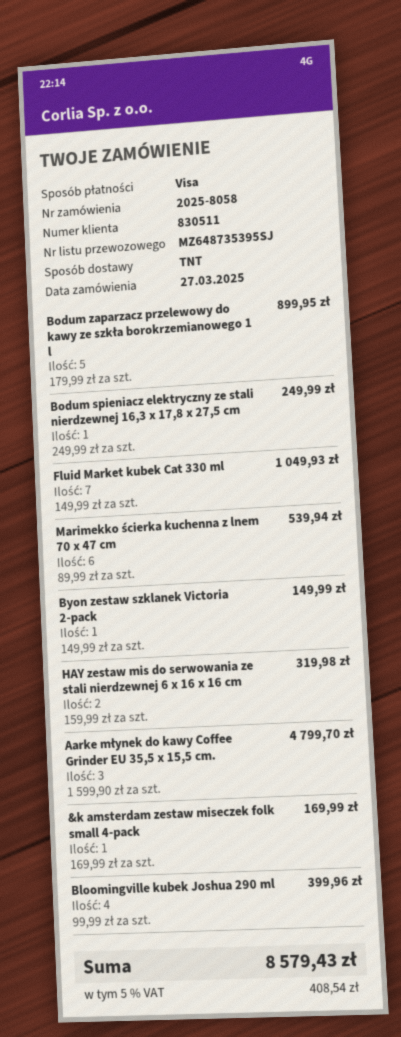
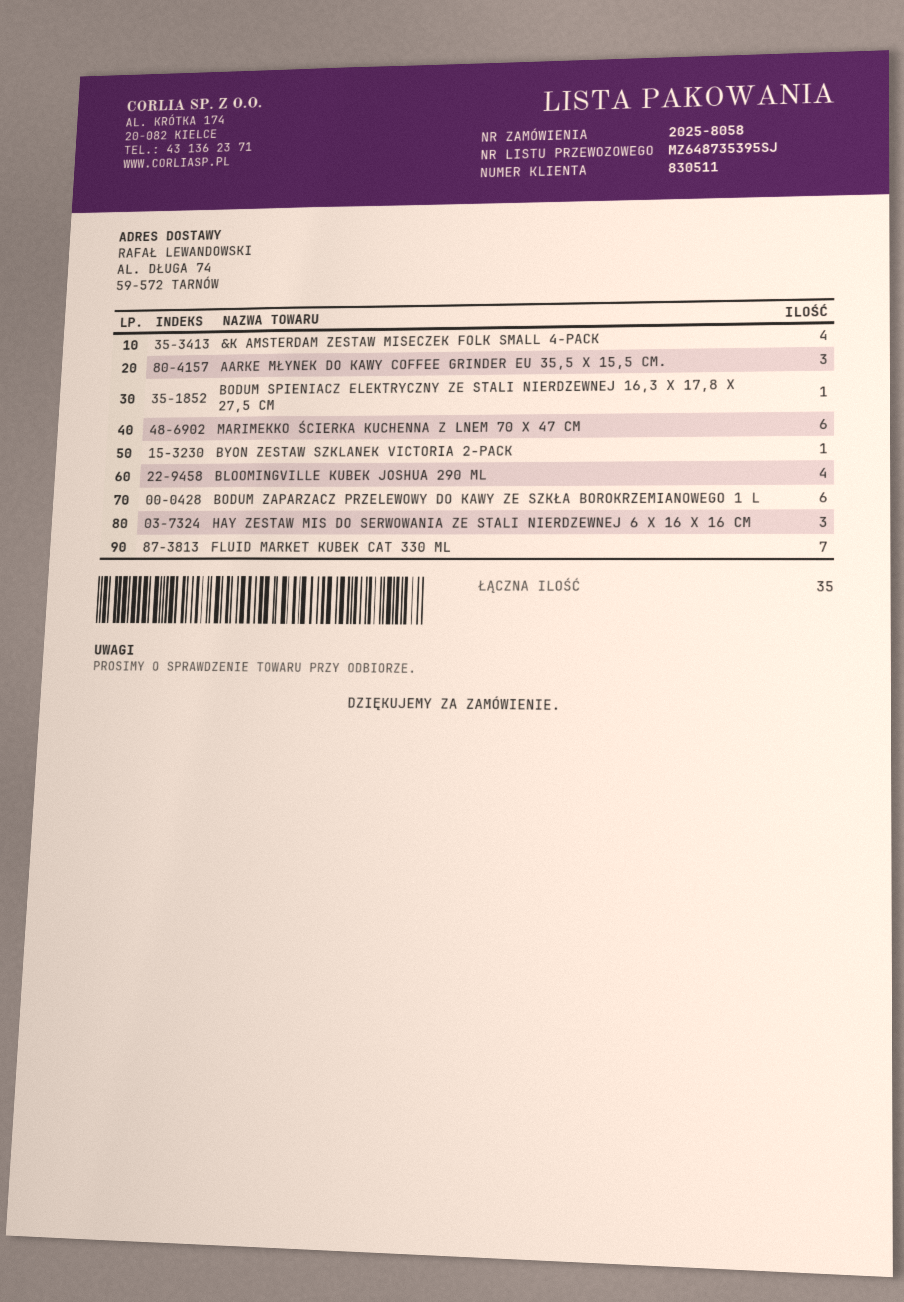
Bodum zaparzacz przelewowy do kawy ze szkła borokrzemianowego 1 l: 5 -> 6
HAY zestaw mis do serwowania ze stali nierdzewnej 6 x 16 x 16 cm: 2 -> 3
&k amsterdam zestaw miseczek folk small 4-pack: 1 -> 4

